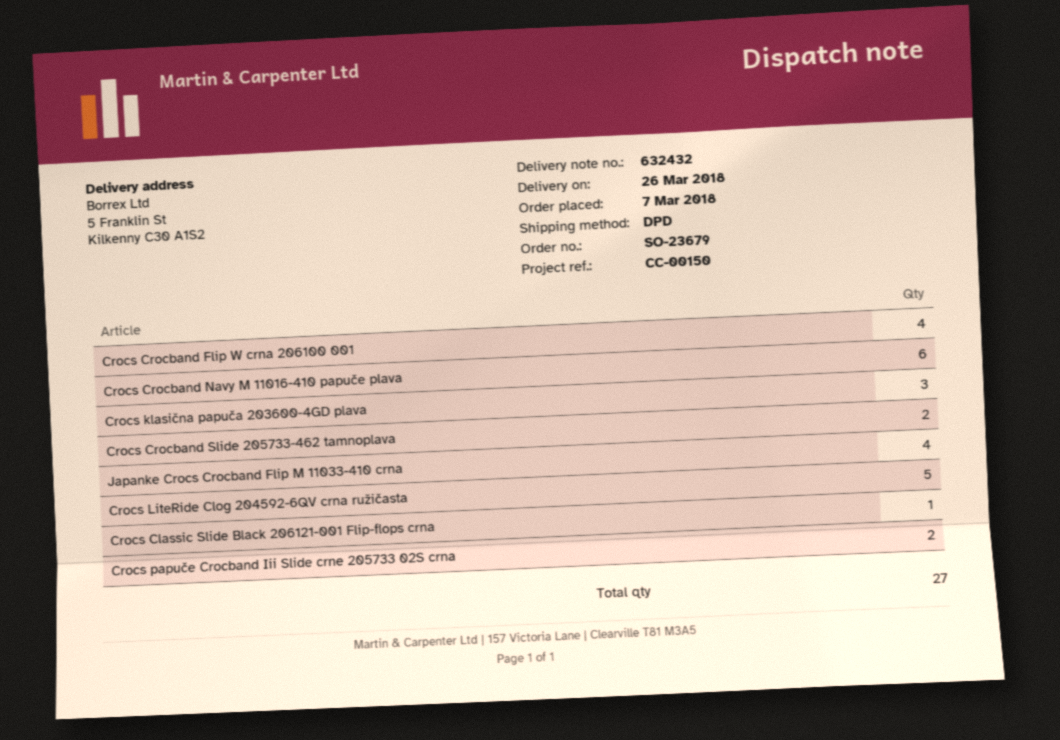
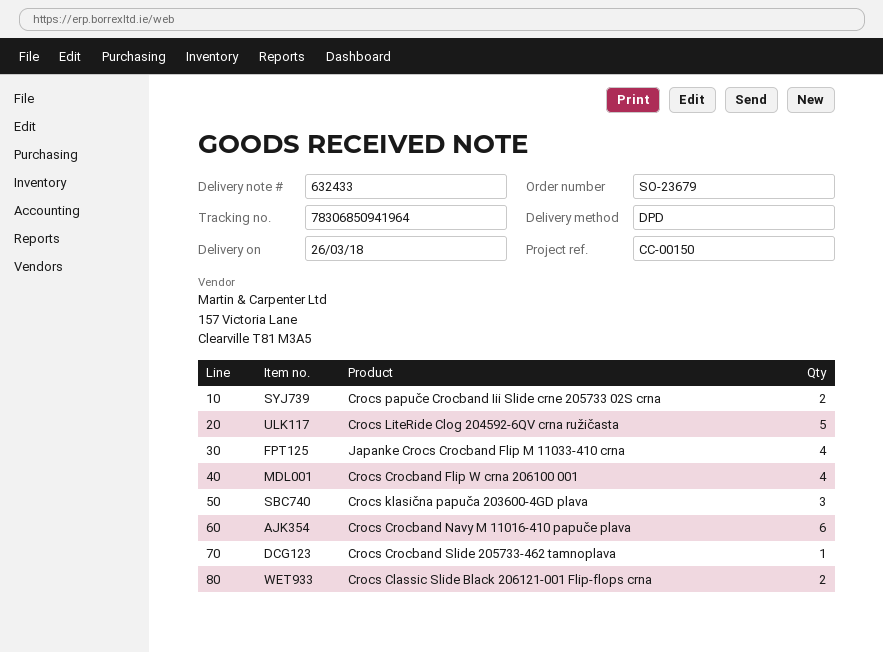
delivery note number: 632432 -> 632433
Crocs Crocband Slide 205733-462 tamnoplava: 2 -> 1
Crocs Classic Slide Black 206121-001 Flip-flops crna: 1 -> 2

